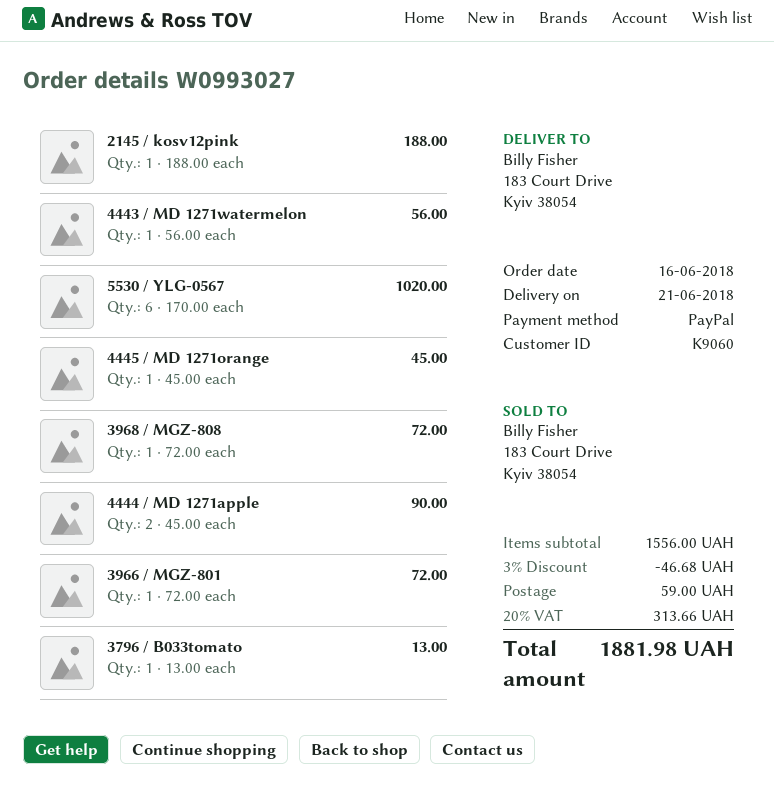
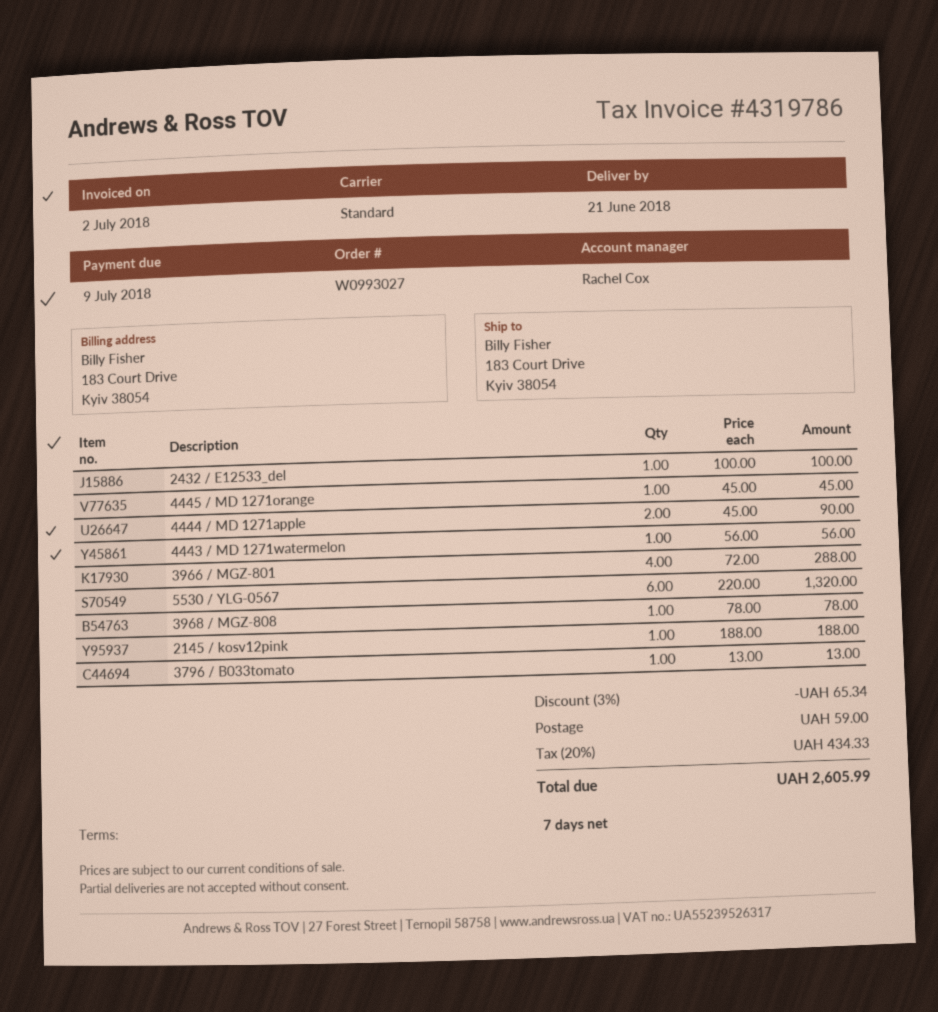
5530 / YLG-0567: 6 x 170.00 = 1020.00 -> 6 x 220.00 = 1320.00
3968 / MGZ-808: 1 x 72.00 = 72.00 -> 1 x 78.00 = 78.00
3966 / MGZ-801: 1 x 72.00 = 72.00 -> 4 x 72.00 = 288.00
2432 / E12533_del: none -> 1 x 100.00 = 100.00
discount: 3% = 46.68 -> 3% = 65.34
tax: 20% = 313.66 -> 20% = 434.33
total: 1881.98 -> 2605.99

